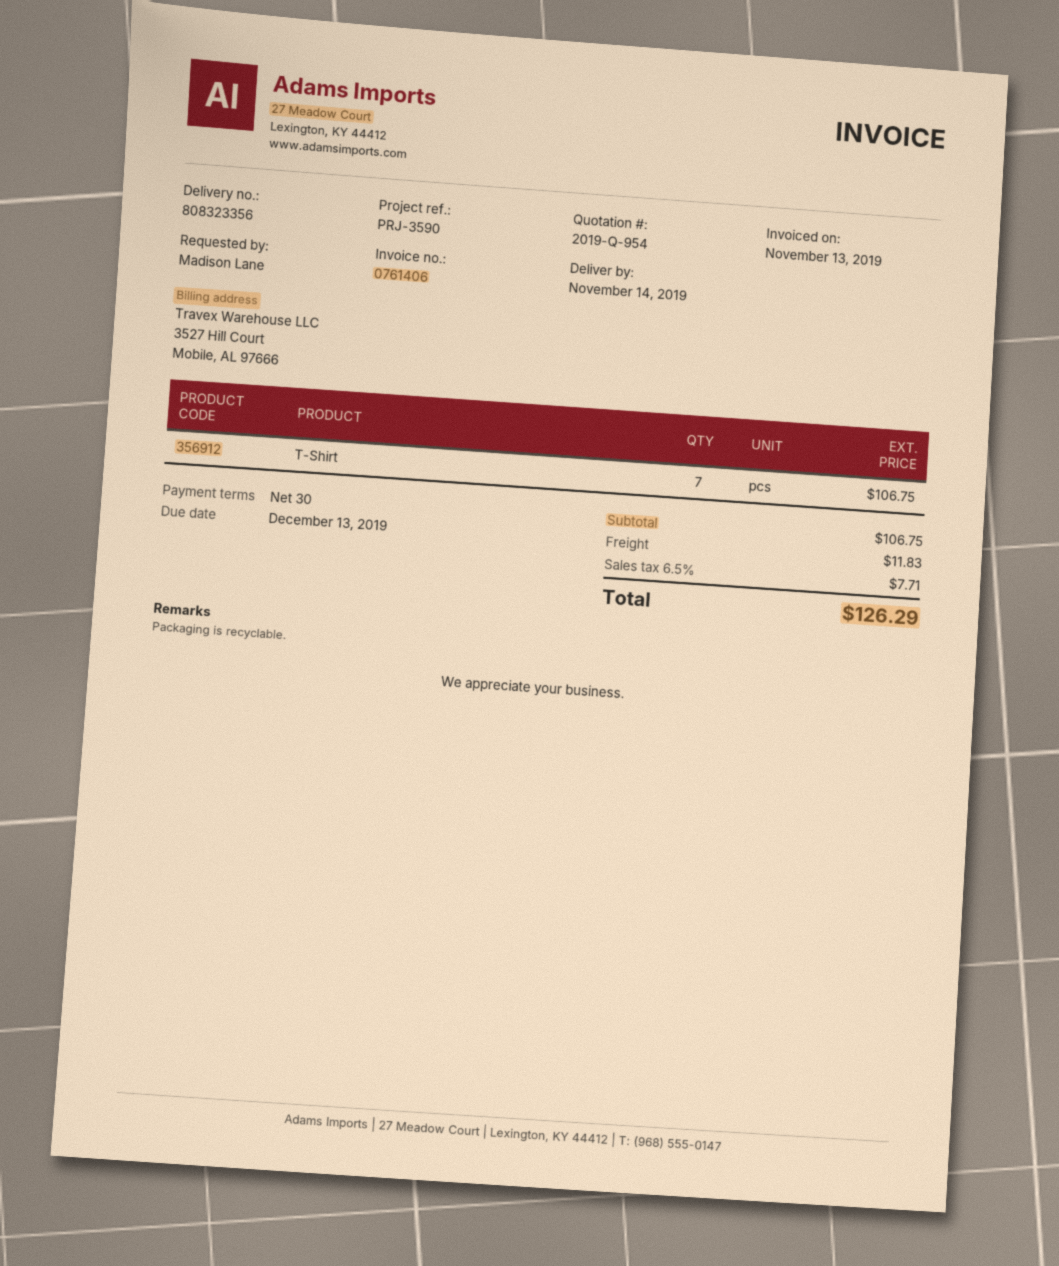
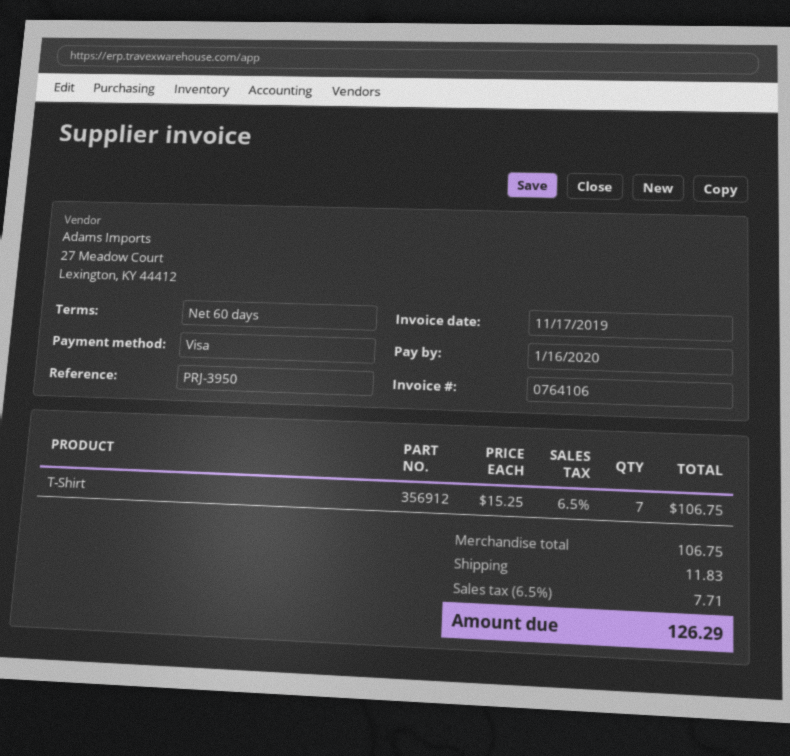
invoice number: 0761406 -> 0764106
invoice date: 2019-11-13 -> 2019-11-17
payment terms: 30 days -> 60 days
due date: 2019-12-13 -> 2020-01-16
reference: PRJ-3590 -> PRJ-3950

